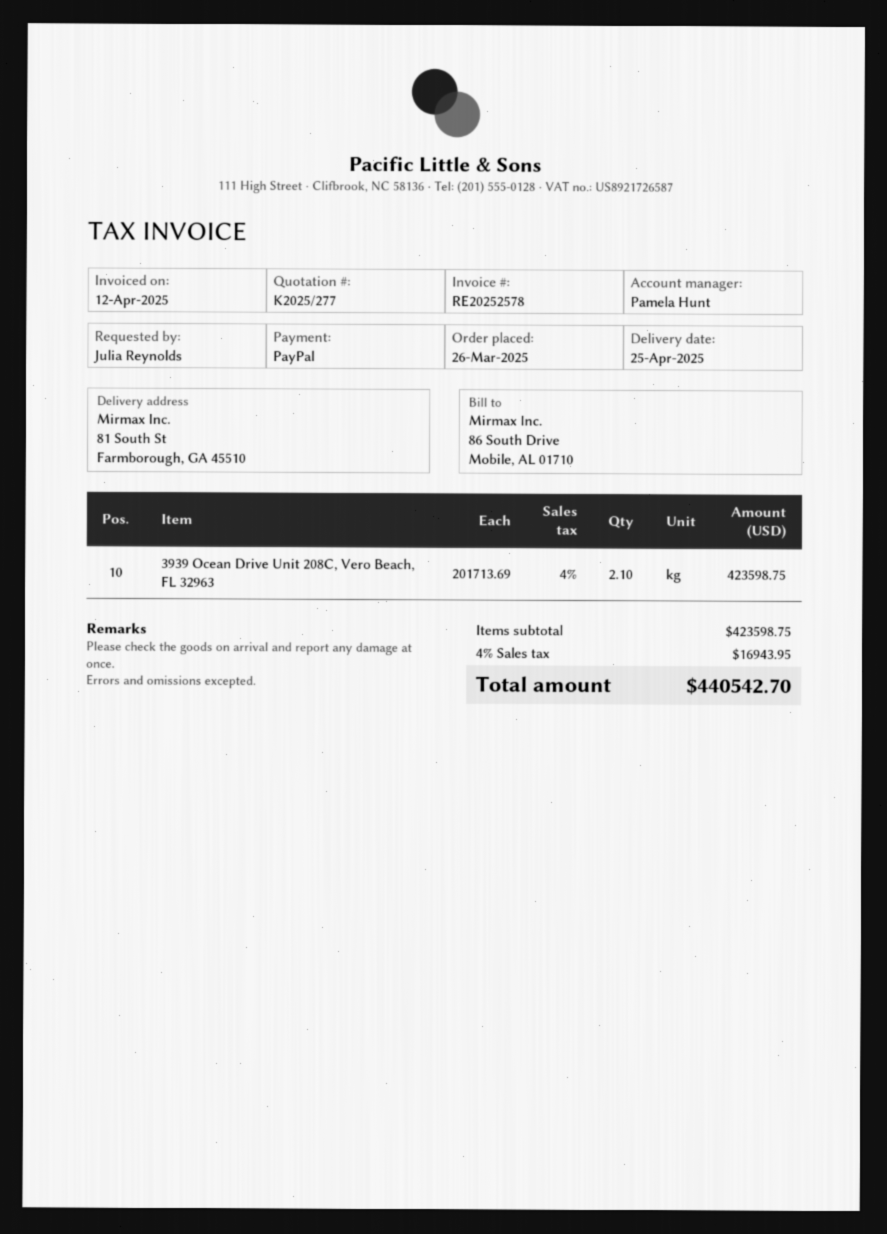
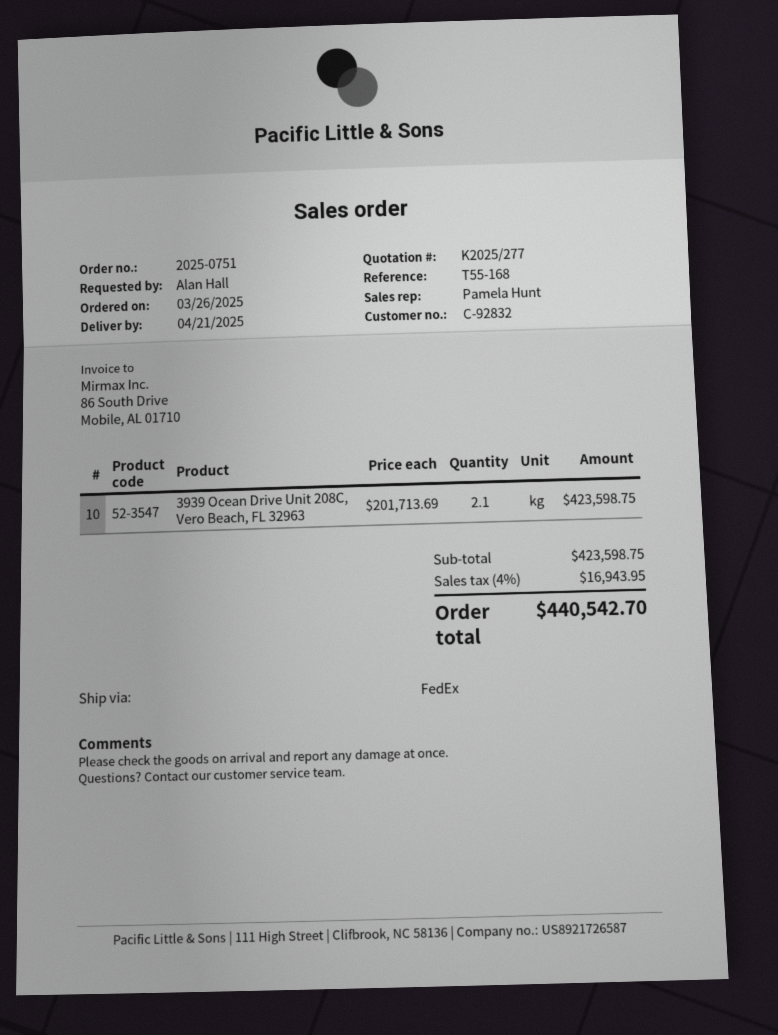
delivery date: 2025-04-25 -> 2025-04-21
ordered by: Julia Reynolds -> Alan Hall

